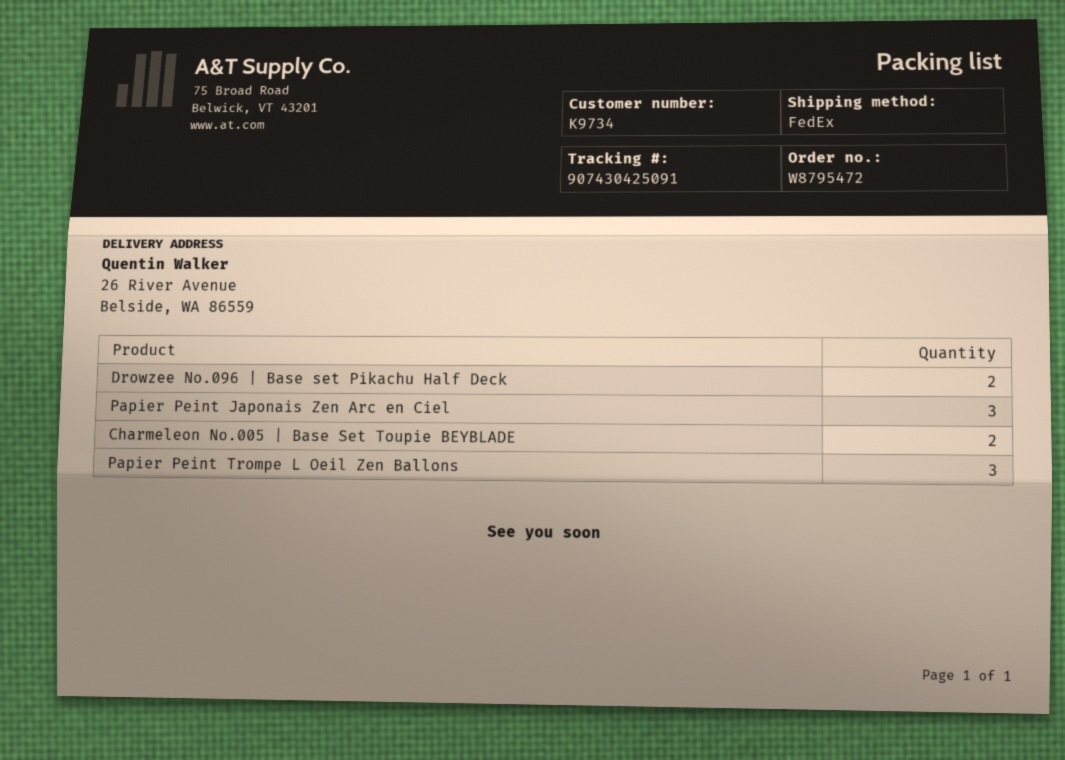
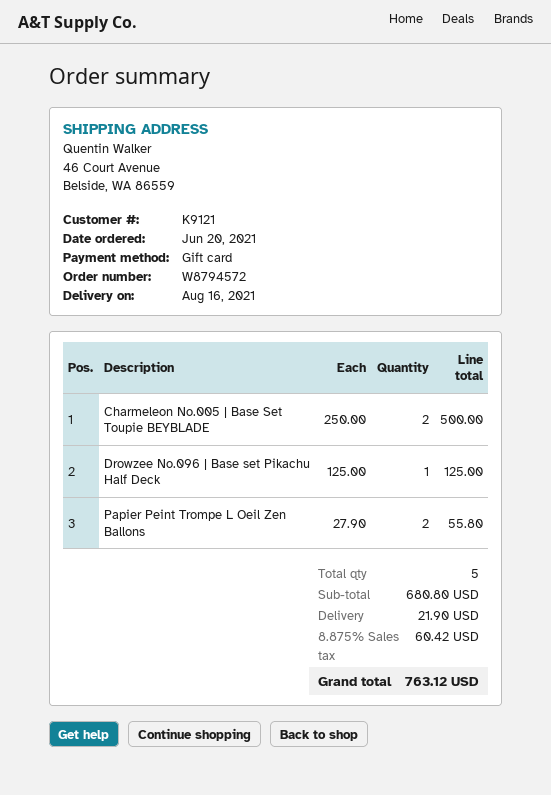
order number: W8795472 -> W8794572
customer number: K9734 -> K9121
ship to: 26 River Avenue, Belside, WA 86559 -> 46 Court Avenue, Belside, WA 86559
Drowzee No.096 | Base set Pikachu Half Deck: 2 -> 1
Papier Peint Japonais Zen Arc en Ciel: 3 -> none
Papier Peint Trompe L Oeil Zen Ballons: 3 -> 2

